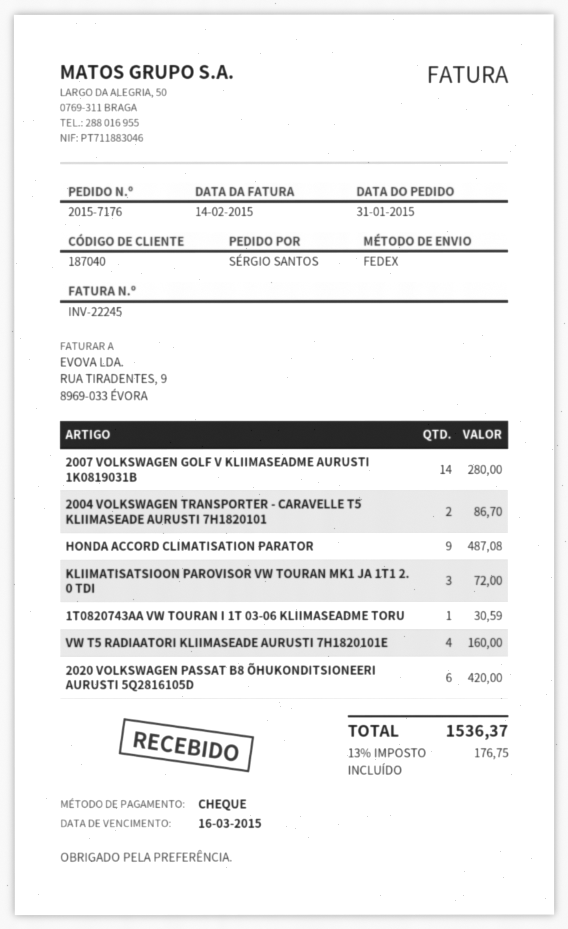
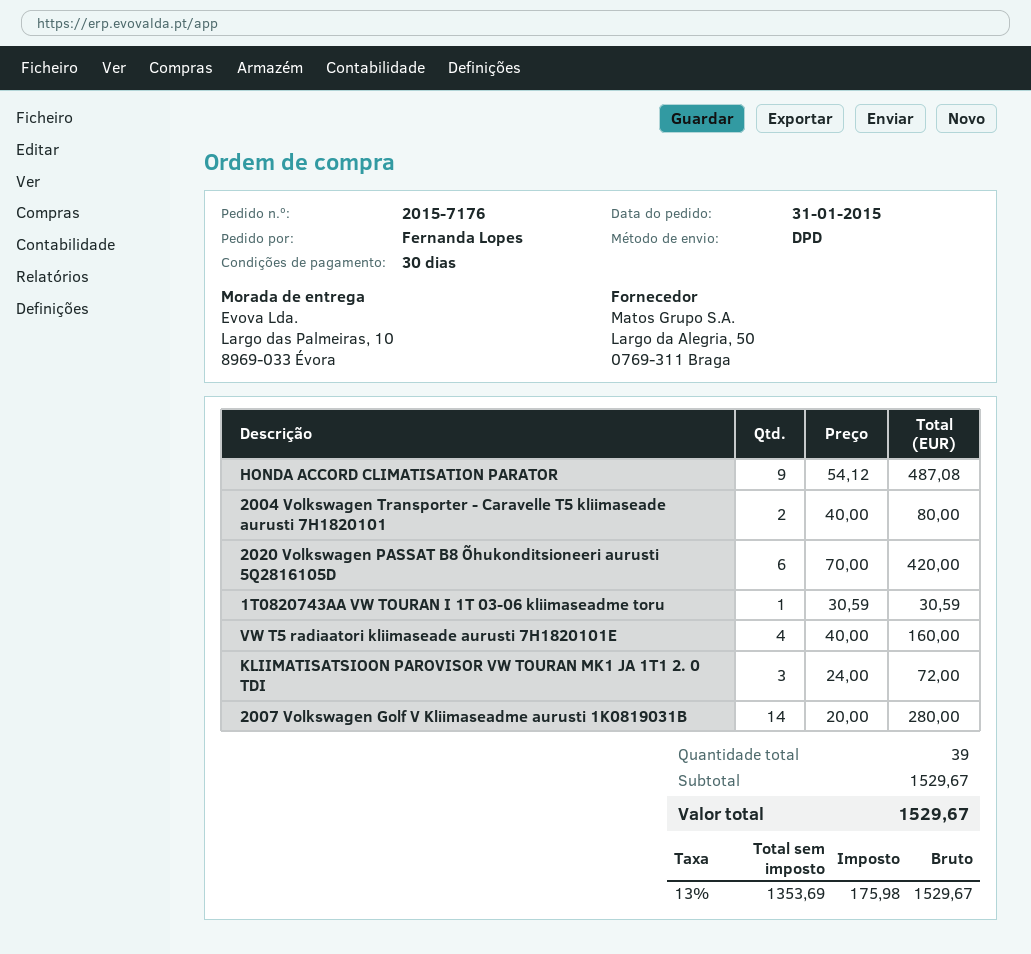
ordered by: SÉRGIO SANTOS -> Fernanda Lopes
shipping method: FedEx -> DPD
2004 VOLKSWAGEN TRANSPORTER - CARAVELLE T5 KLIIMASEADE AURUSTI 7H1820101: 2 for 86.70 -> 2 for 80.00
tax: 13% = 176.75 -> 13% = 175.98
total: 1536.37 -> 1529.67

